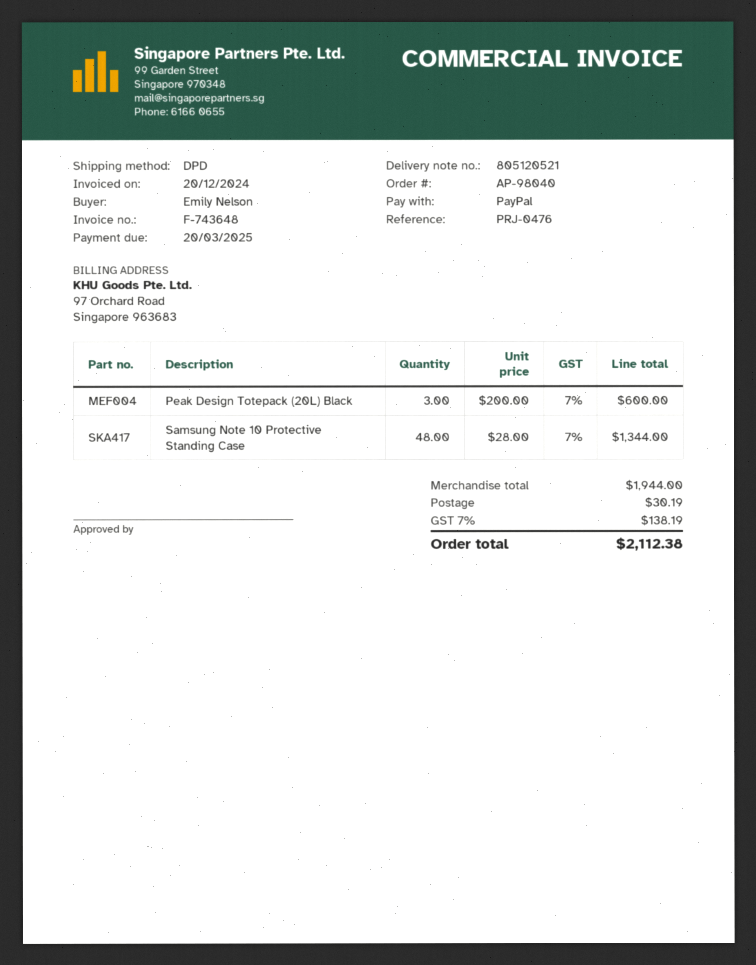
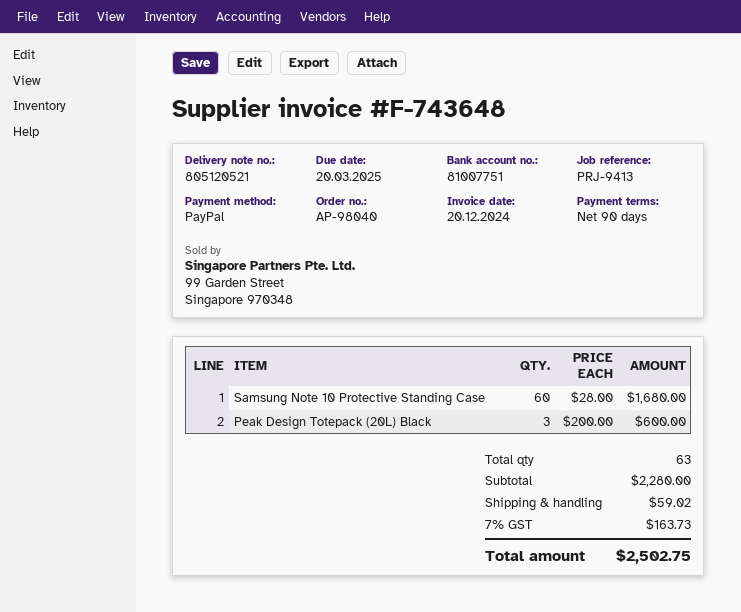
reference: PRJ-0476 -> PRJ-9413
Samsung Note 10 Protective Standing Case: 48 x 28.00 = 1344.00 -> 60 x 28.00 = 1680.00
subtotal: 1944.00 -> 2280.00
shipping: 30.19 -> 59.02
tax: 7% = 138.19 -> 7% = 163.73
total: 2112.38 -> 2502.75

